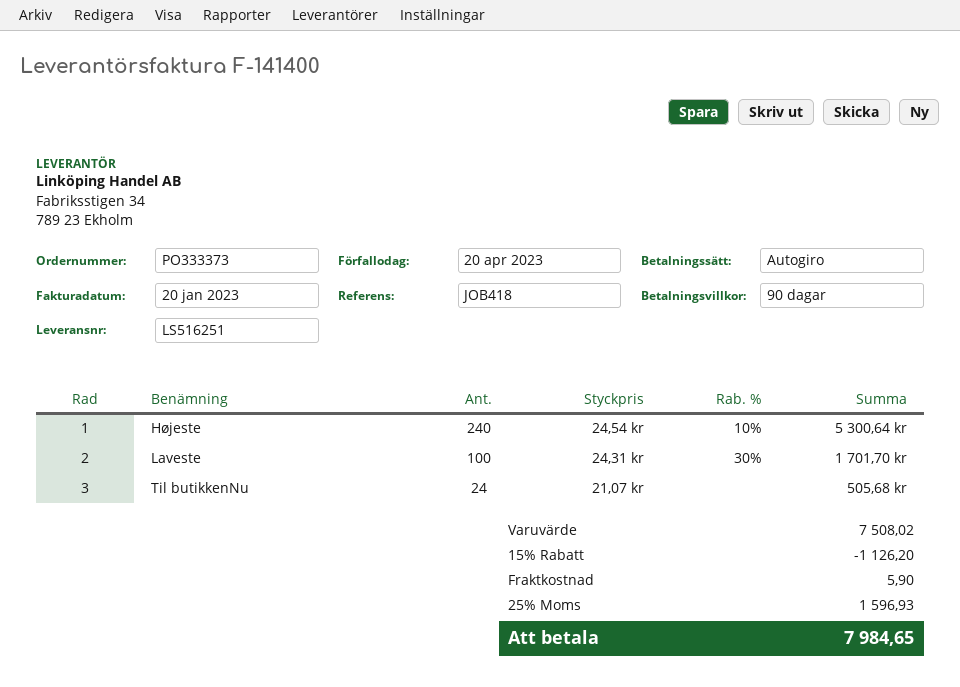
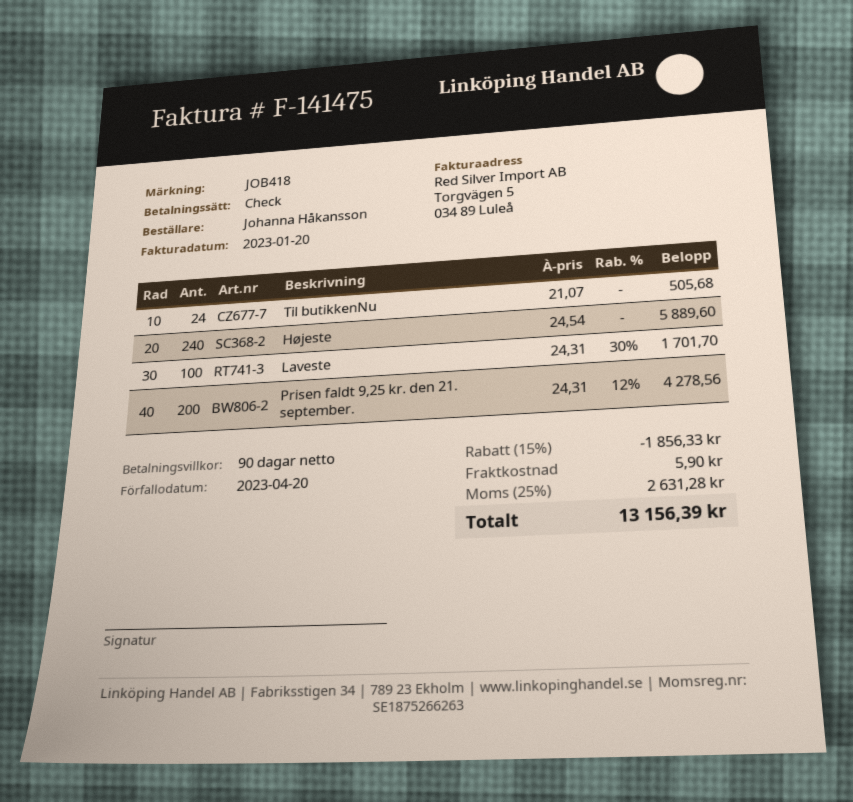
invoice number: F-141400 -> F-141475
payment method: direct debit -> cheque
Højeste: 240 x 24.54 - 10% = 5300.64 -> 240 x 24.54 = 5889.60
Prisen faldt 9,25 kr. den 21. september.: none -> 200 x 24.31 - 12% = 4278.56
discount: 15% = 1126.20 -> 15% = 1856.33
tax: 25% = 1596.93 -> 25% = 2631.28
total: 7984.65 -> 13156.39

